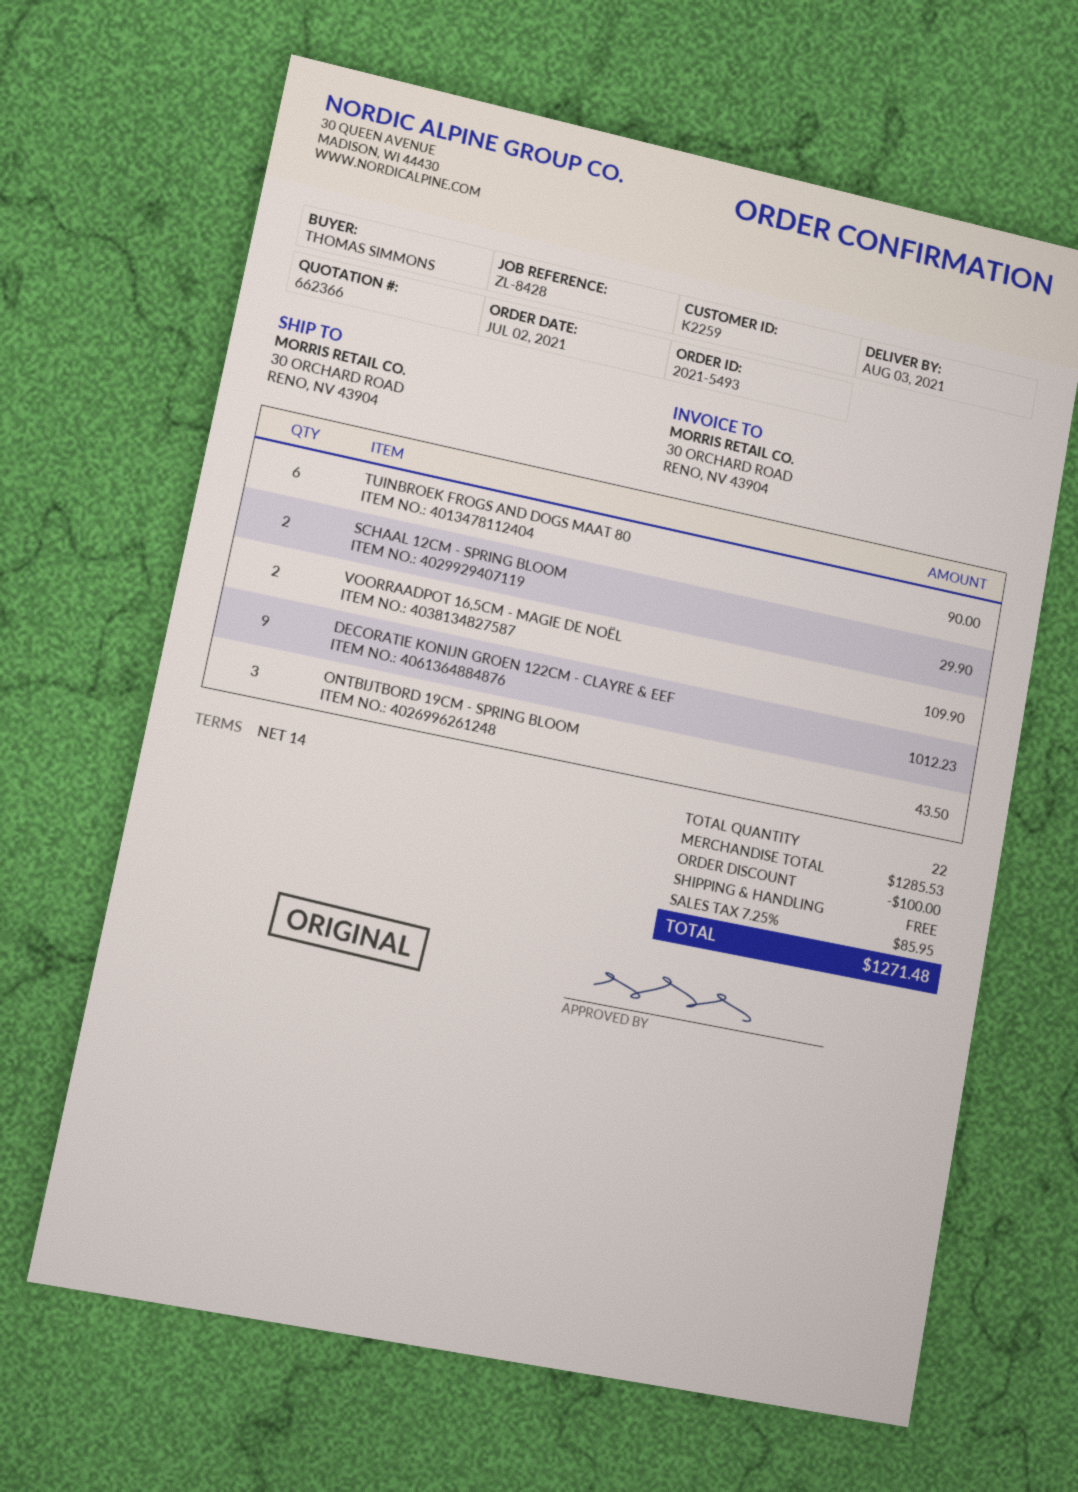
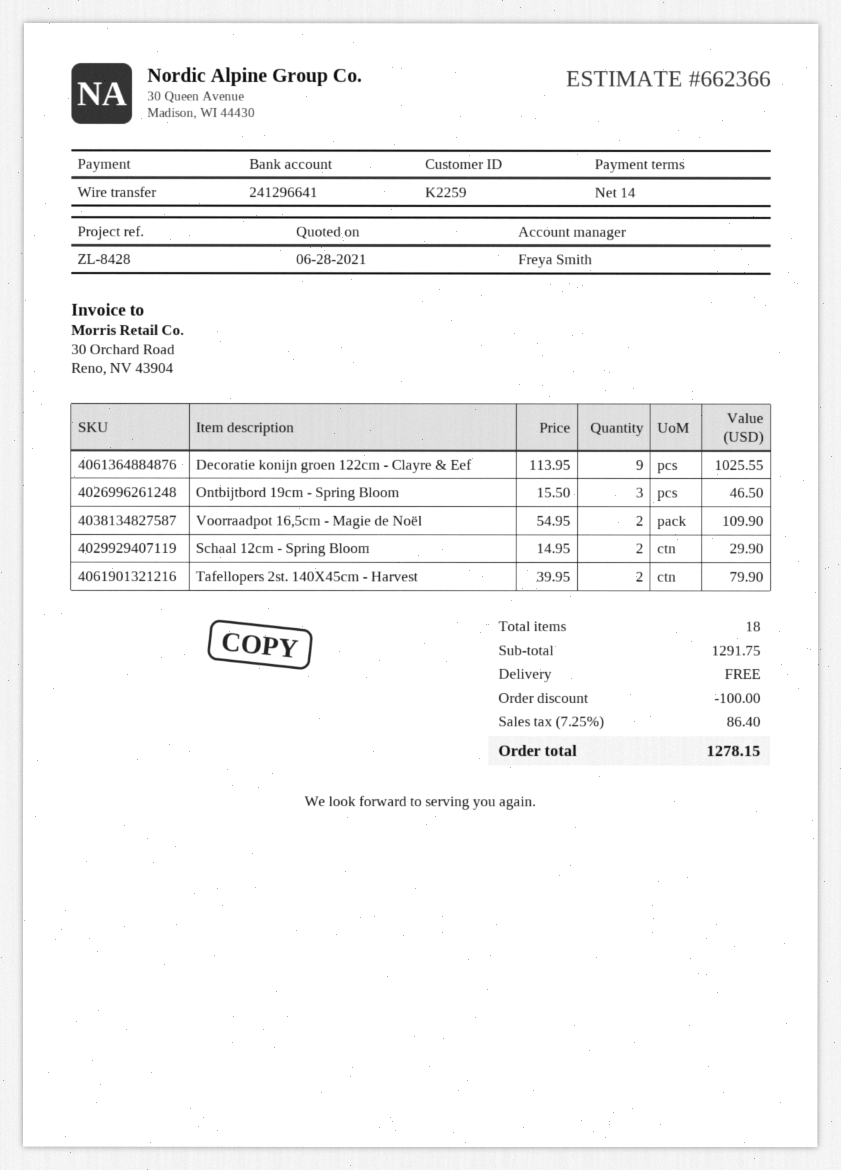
TUINBROEK FROGS AND DOGS MAAT 80: 6 for 90.00 -> none
DECORATIE KONIJN GROEN 122CM - CLAYRE & EEF: 9 for 1012.23 -> 9 for 1025.55
ONTBIJTBORD 19CM - SPRING BLOOM: 3 for 43.50 -> 3 for 46.50
Tafellopers 2st. 140X45cm - Harvest: none -> 2 for 79.90
total quantity: 22 -> 18
subtotal: 1285.53 -> 1291.75
tax: 7.25% = 85.95 -> 7.25% = 86.40
total: 1271.48 -> 1278.15

